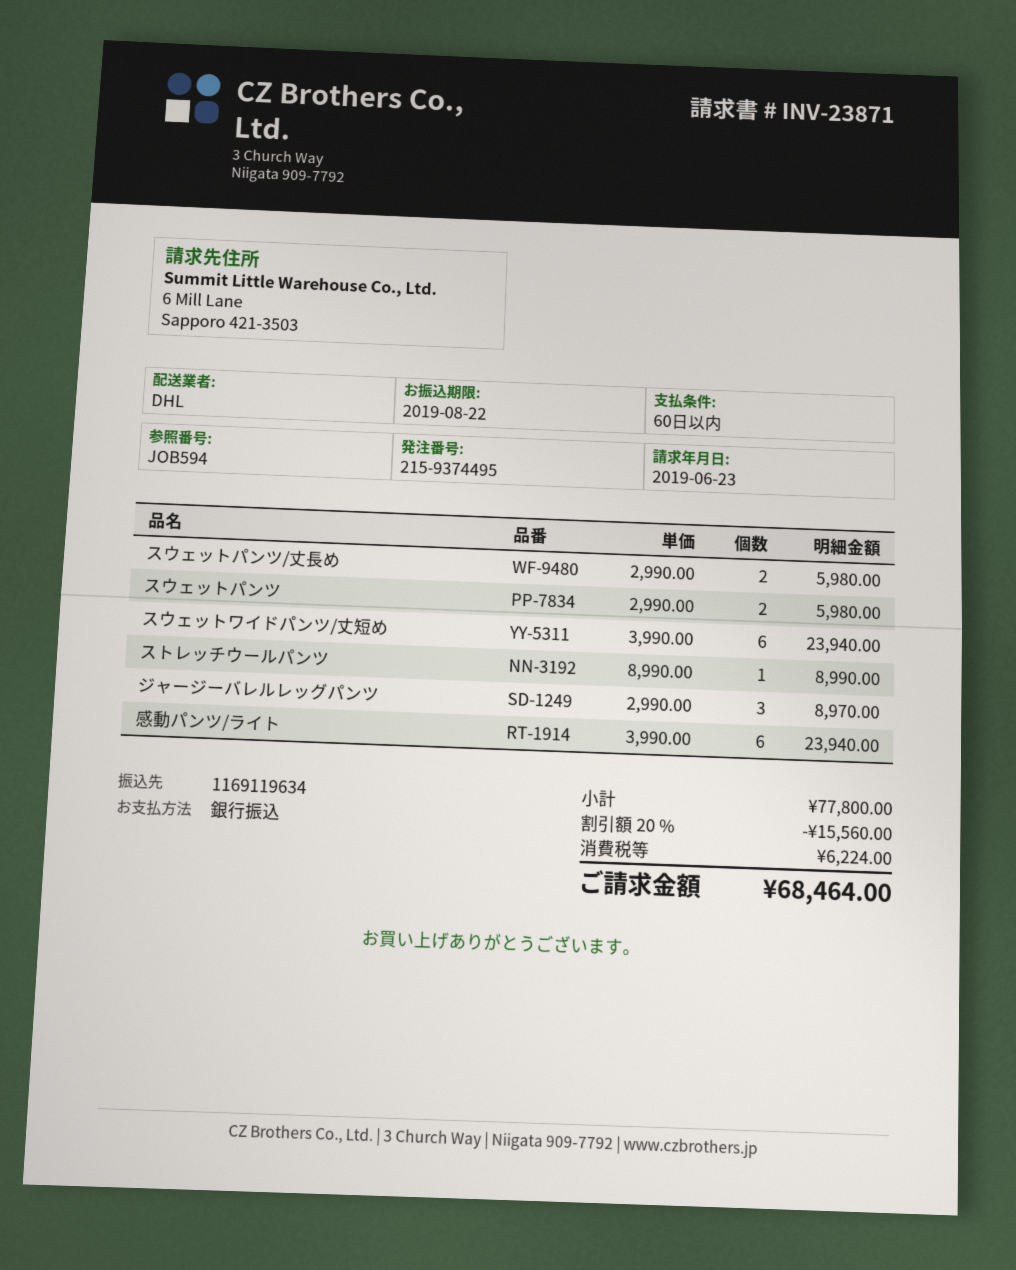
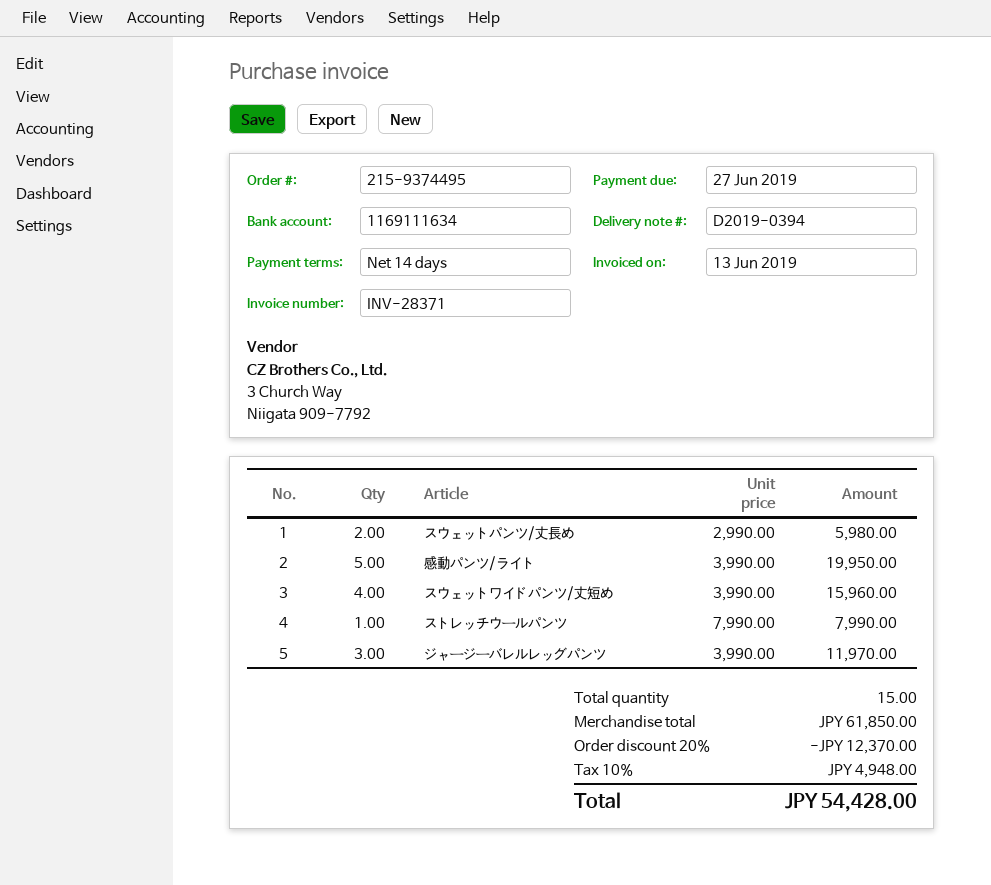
invoice number: INV-23871 -> INV-28371
invoice date: 2019-06-23 -> 2019-06-13
payment terms: 60 days -> 14 days
due date: 2019-08-22 -> 2019-06-27
bank account: 1169119634 -> 1169111634
スウェットパンツ: 2 x 2990.00 = 5980.00 -> none
スウェットワイドパンツ/丈短め: 6 x 3990.00 = 23940.00 -> 4 x 3990.00 = 15960.00
ストレッチウールパンツ: 1 x 8990.00 = 8990.00 -> 1 x 7990.00 = 7990.00
ジャージーバレルレッグパンツ: 3 x 2990.00 = 8970.00 -> 3 x 3990.00 = 11970.00
感動パンツ/ライト: 6 x 3990.00 = 23940.00 -> 5 x 3990.00 = 19950.00
subtotal: 77800.00 -> 61850.00
discount: 20% = 15560.00 -> 20% = 12370.00
tax: 6224.00 -> 4948.00
total: 68464.00 -> 54428.00

